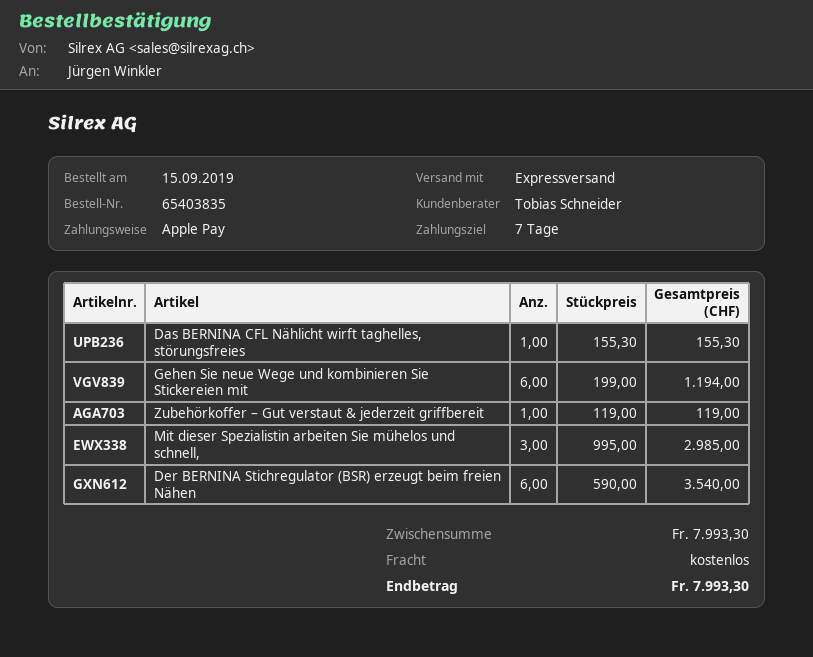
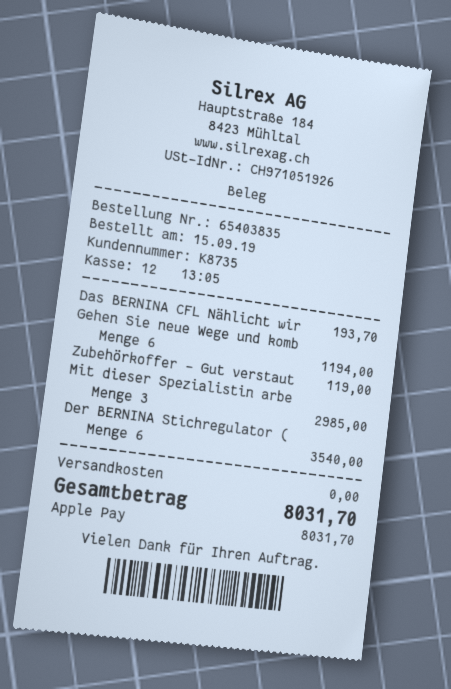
Das BERNINA CFL Nählicht wirft taghelles, störungsfreies: 1 for 155.30 -> 1 for 193.70
total: 7993.30 -> 8031.70

